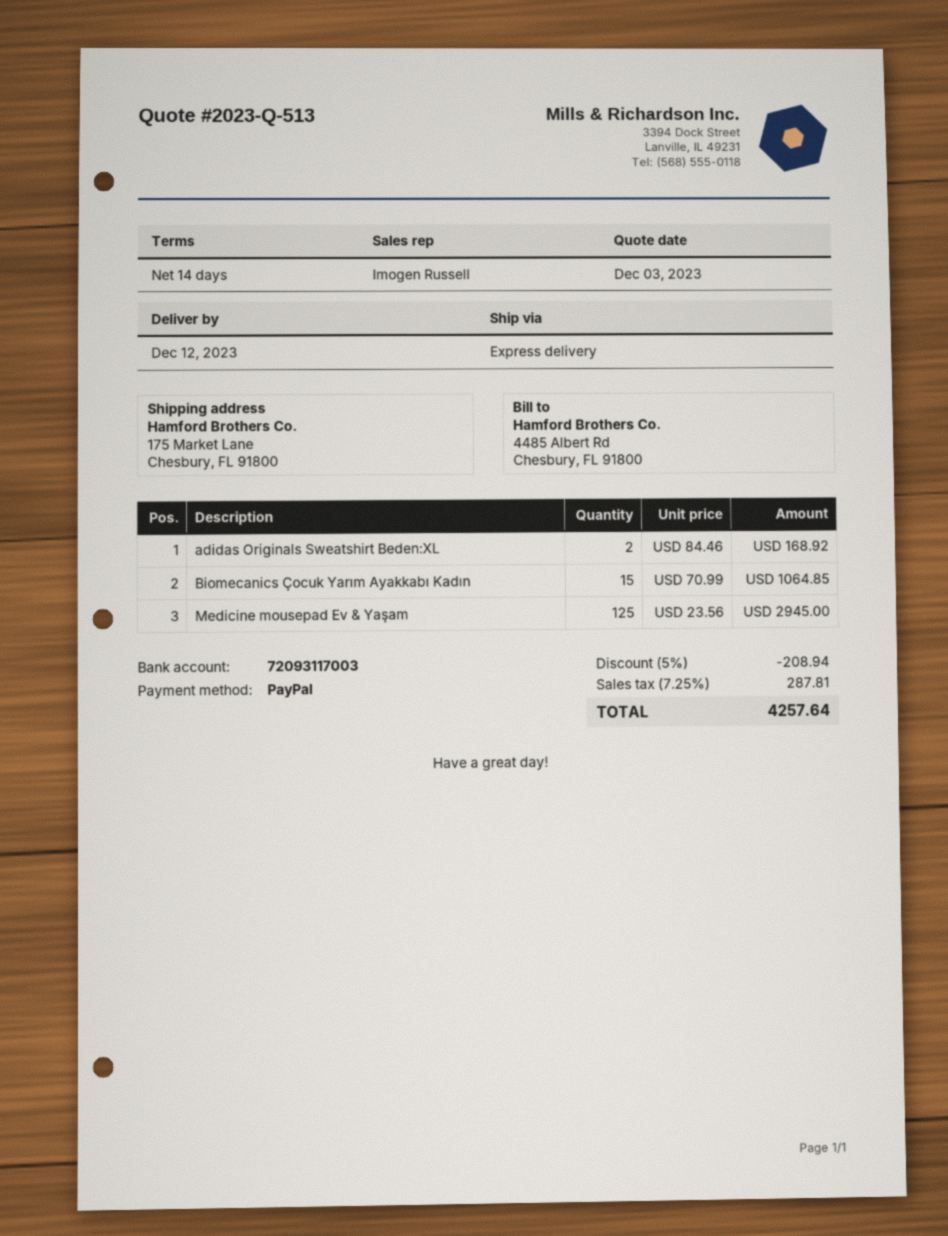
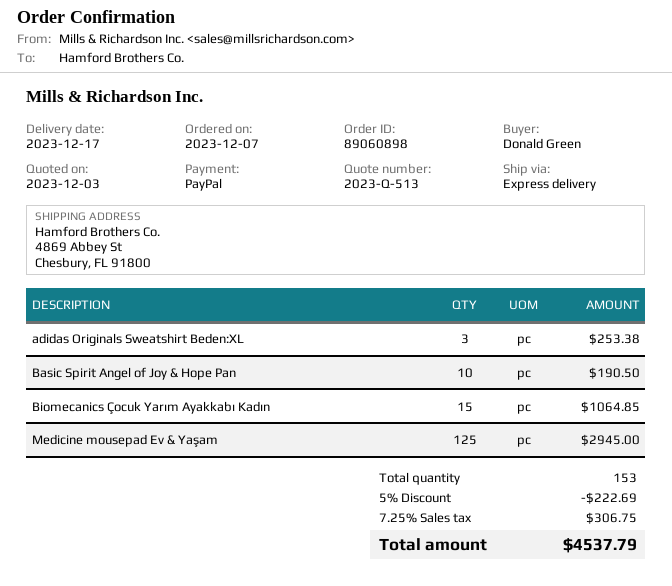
delivery date: 2023-12-12 -> 2023-12-17
ship to: 175 Market Lane, Chesbury, FL 91800 -> 4869 Abbey St, Chesbury, FL 91800
adidas Originals Sweatshirt Beden:XL: 2 for 168.92 -> 3 for 253.38
Basic Spirit Angel of Joy & Hope Pan: none -> 10 for 190.50
discount: 5% = 208.94 -> 5% = 222.69
tax: 7.25% = 287.81 -> 7.25% = 306.75
total: 4257.64 -> 4537.79

